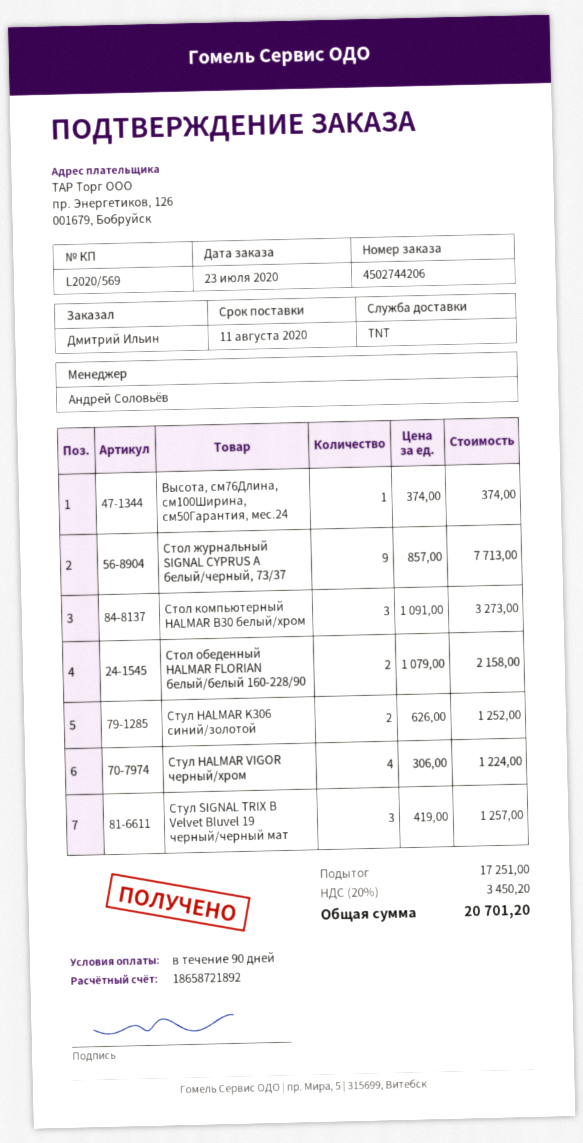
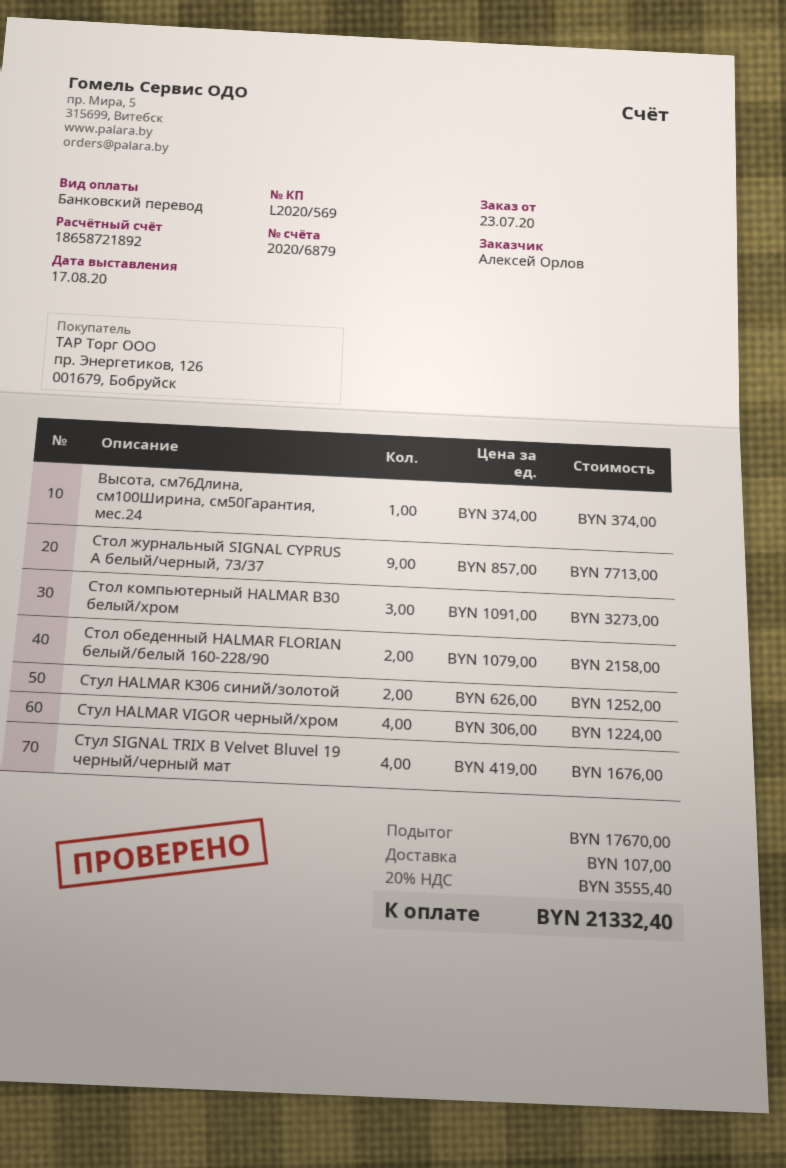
ordered by: Дмитрий Ильин -> Алексей Орлов
Стул SIGNAL TRIX B Velvet Bluvel 19 черный/черный мат: 3 x 419.00 = 1257.00 -> 4 x 419.00 = 1676.00
subtotal: 17251.00 -> 17670.00
shipping: none -> 107.00
tax: 20% = 3450.20 -> 20% = 3555.40
total: 20701.20 -> 21332.40

